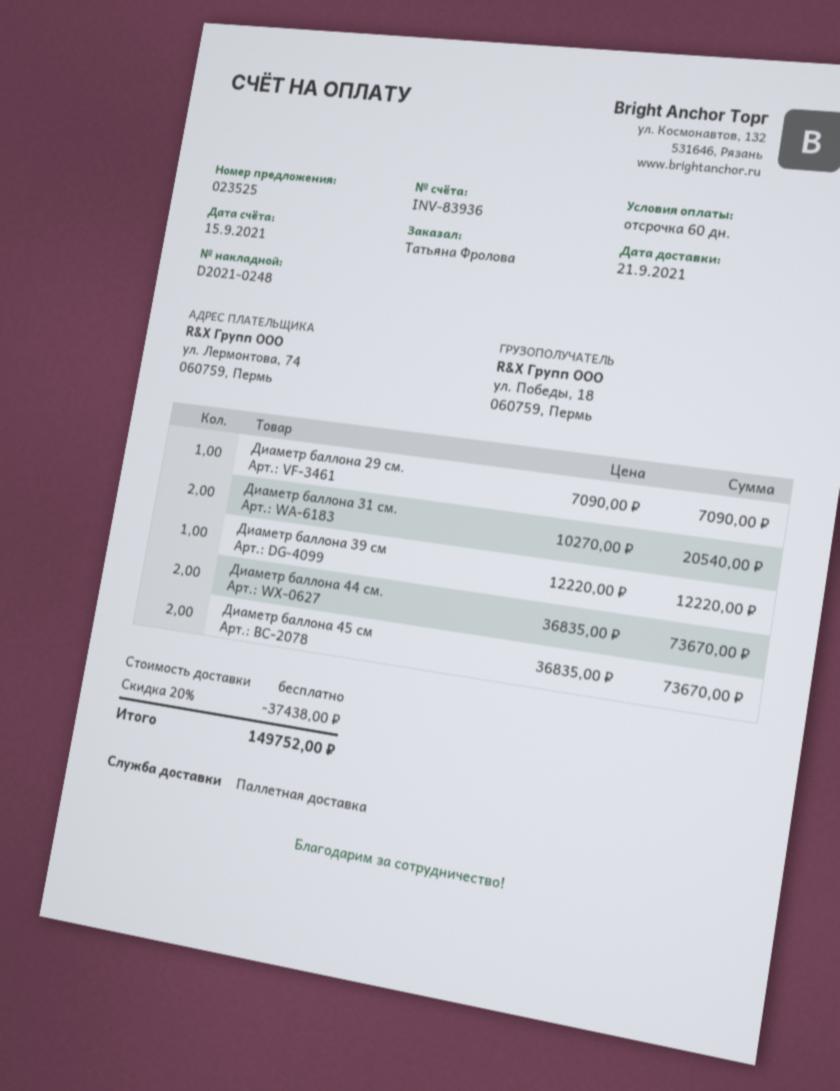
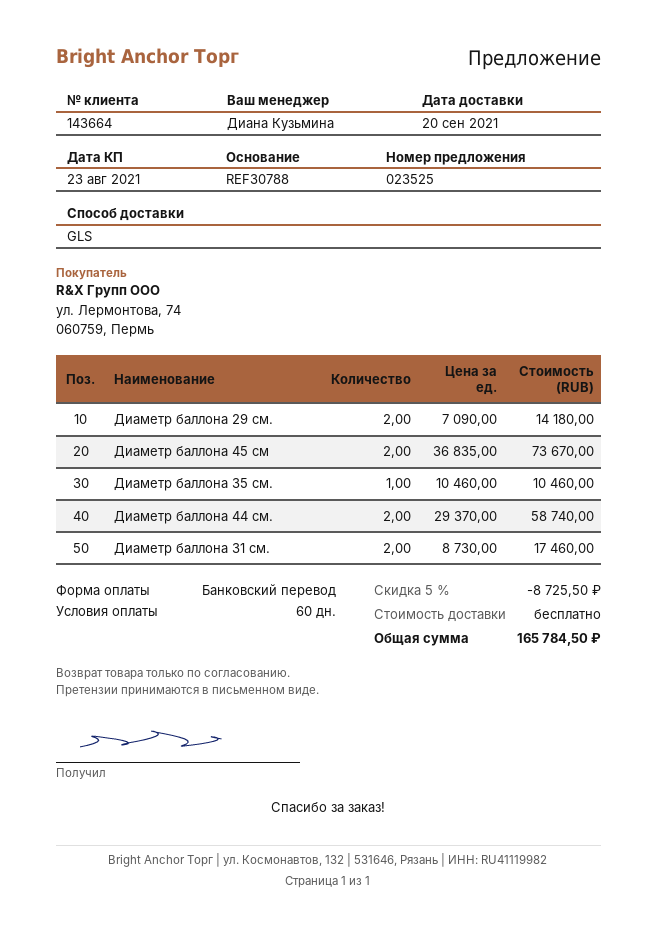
delivery date: 2021-09-21 -> 2021-09-20
shipping method: pallet freight -> GLS
Диаметр баллона 29 см.: 1 x 7090.00 = 7090.00 -> 2 x 7090.00 = 14180.00
Диаметр баллона 31 см.: 2 x 10270.00 = 20540.00 -> 2 x 8730.00 = 17460.00
Диаметр баллона 39 см: 1 x 12220.00 = 12220.00 -> none
Диаметр баллона 44 см.: 2 x 36835.00 = 73670.00 -> 2 x 29370.00 = 58740.00
Диаметр баллона 35 см.: none -> 1 x 10460.00 = 10460.00
discount: 20% = 37438.00 -> 5% = 8725.50
total: 149752.00 -> 165784.50

